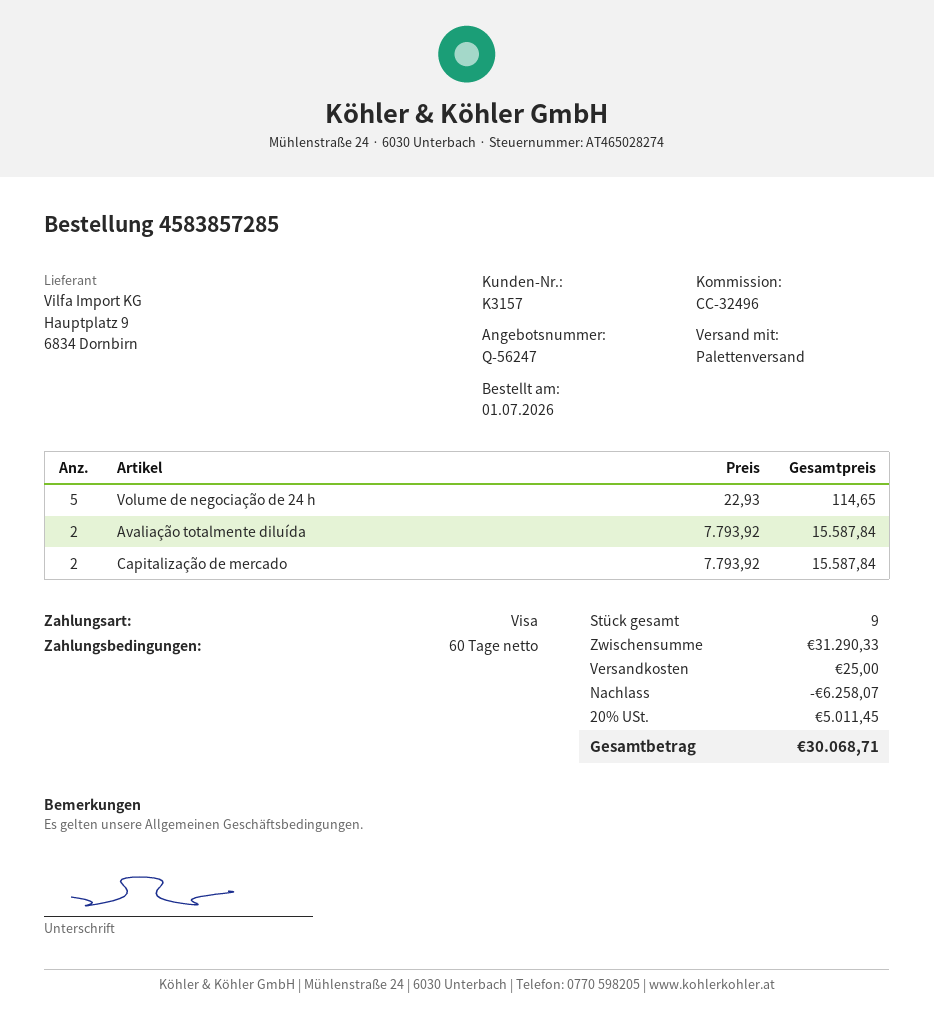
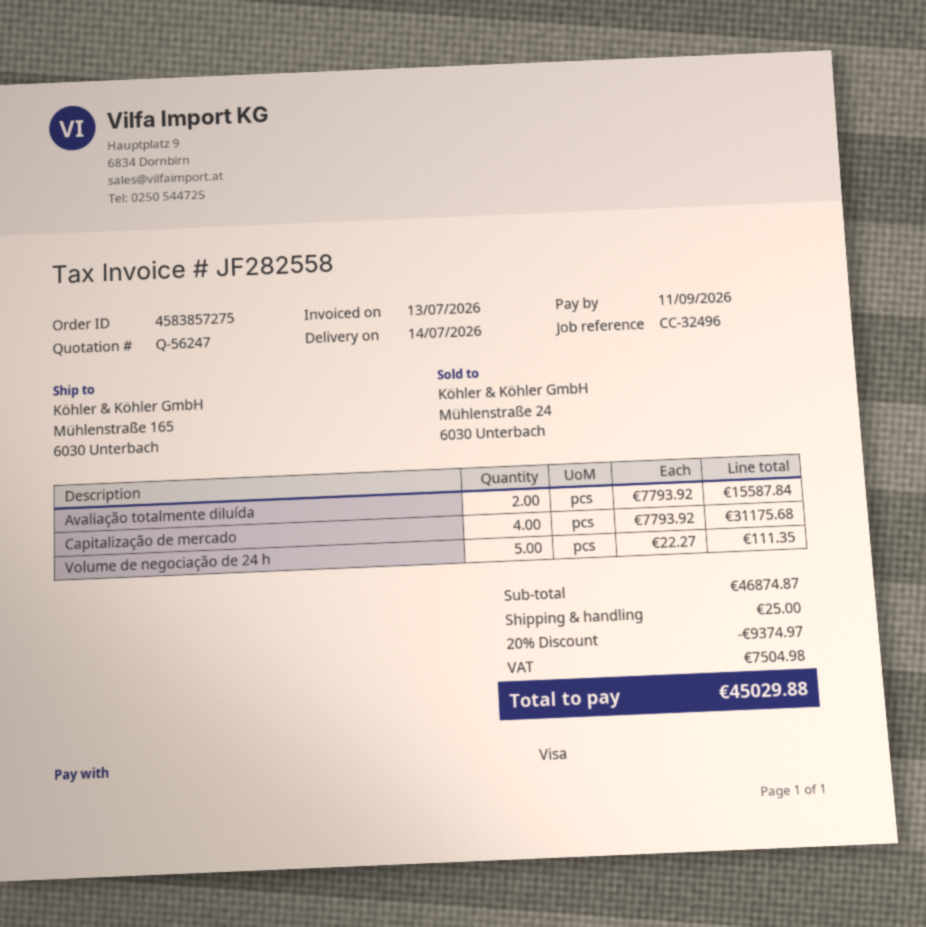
order number: 4583857285 -> 4583857275
Volume de negociação de 24 h: 5 x 22.93 = 114.65 -> 5 x 22.27 = 111.35
Capitalização de mercado: 2 x 7793.92 = 15587.84 -> 4 x 7793.92 = 31175.68
subtotal: 31290.33 -> 46874.87
discount: 6258.07 -> 9374.97
tax: 5011.45 -> 7504.98
total: 30068.71 -> 45029.88

